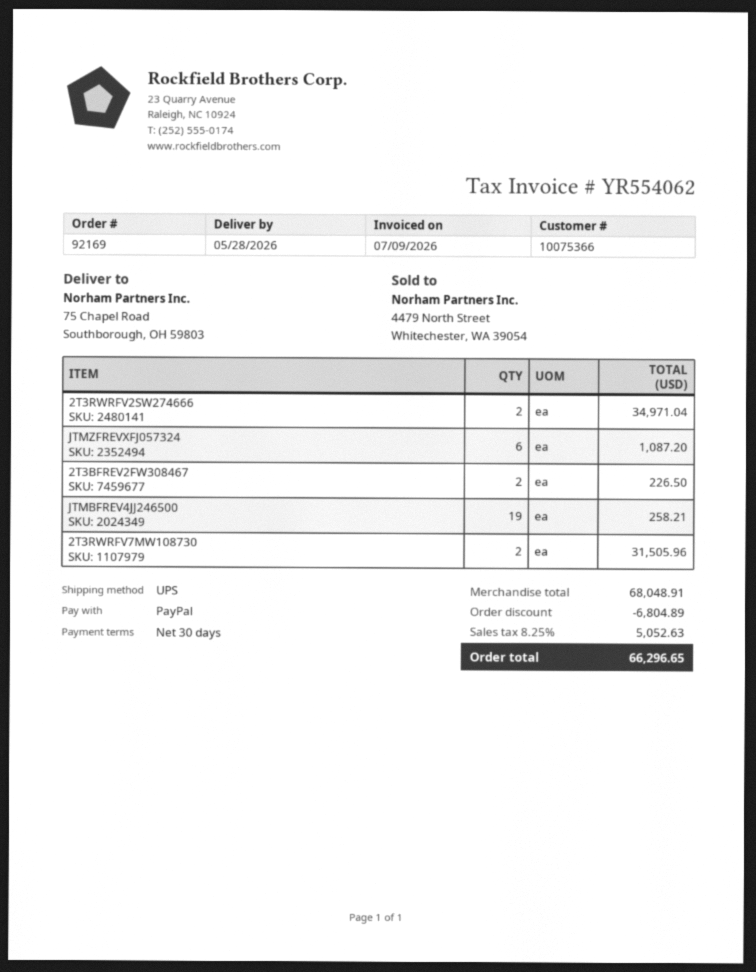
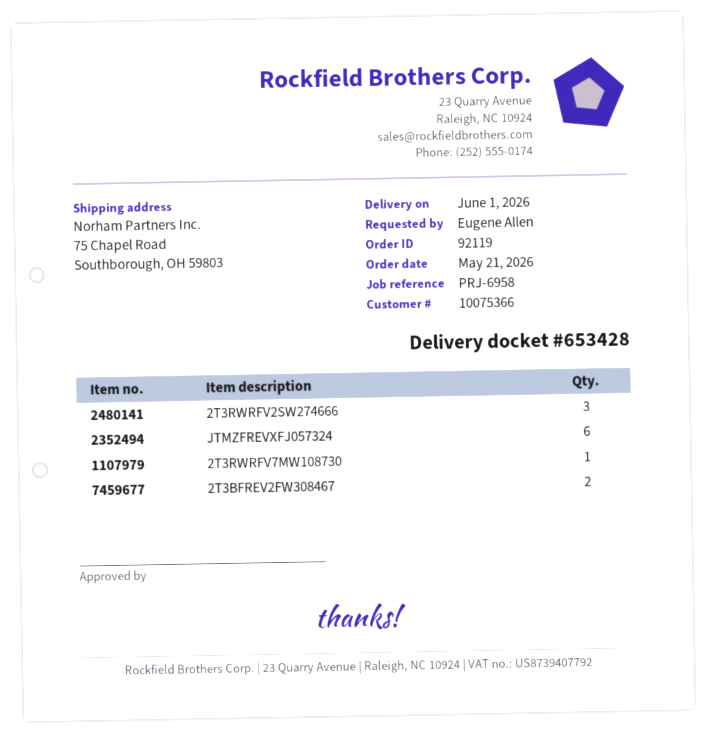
order number: 92169 -> 92119
delivery date: 2026-05-28 -> 2026-06-01
2T3RWRFV2SW274666: 2 -> 3
JTMBFREV4JJ246500: 19 -> none
2T3RWRFV7MW108730: 2 -> 1

